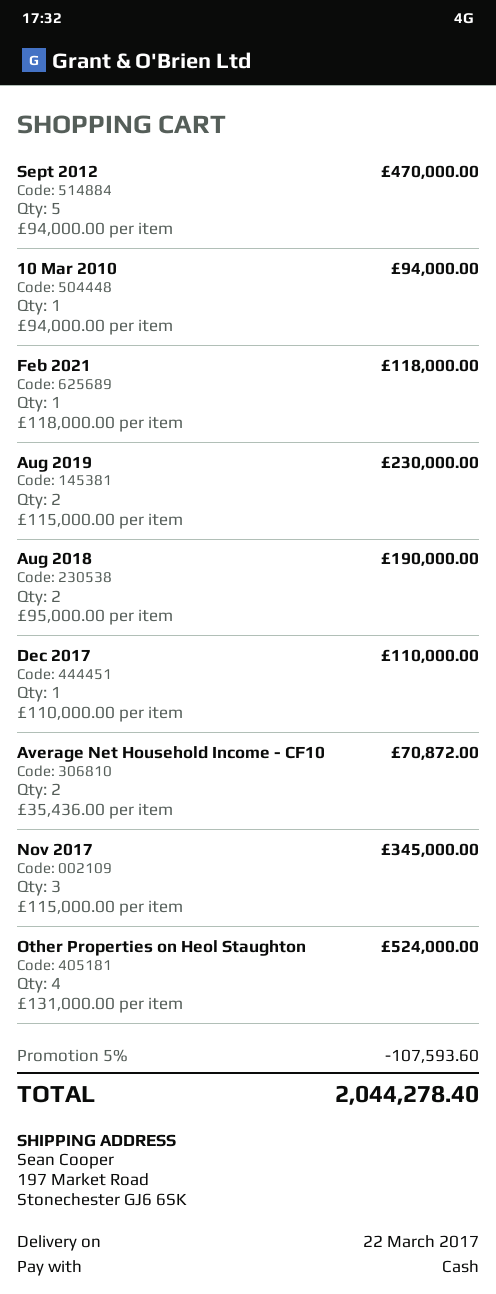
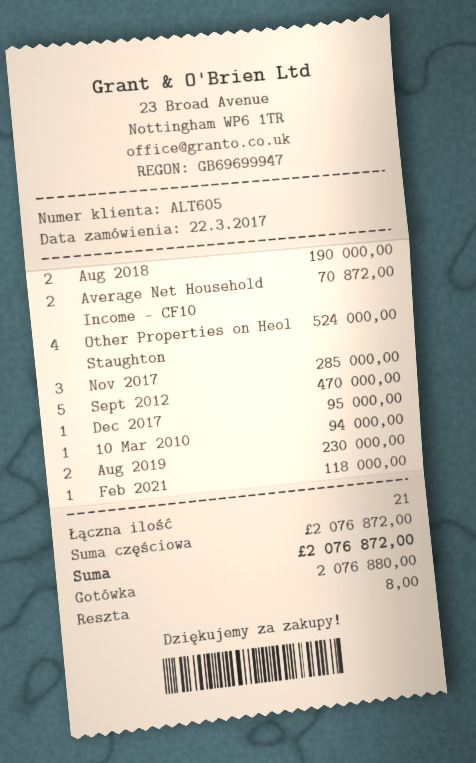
Dec 2017: 1 for 110000.00 -> 1 for 95000.00
Nov 2017: 3 for 345000.00 -> 3 for 285000.00
discount: 5% = 107593.60 -> none
total: 2044278.40 -> 2076872.00

